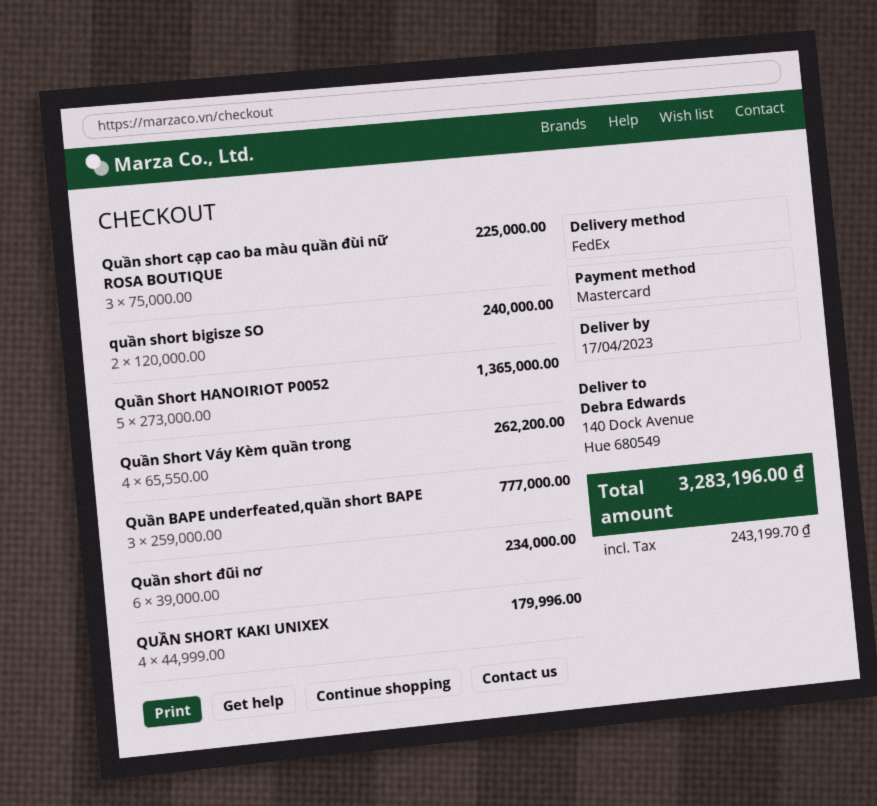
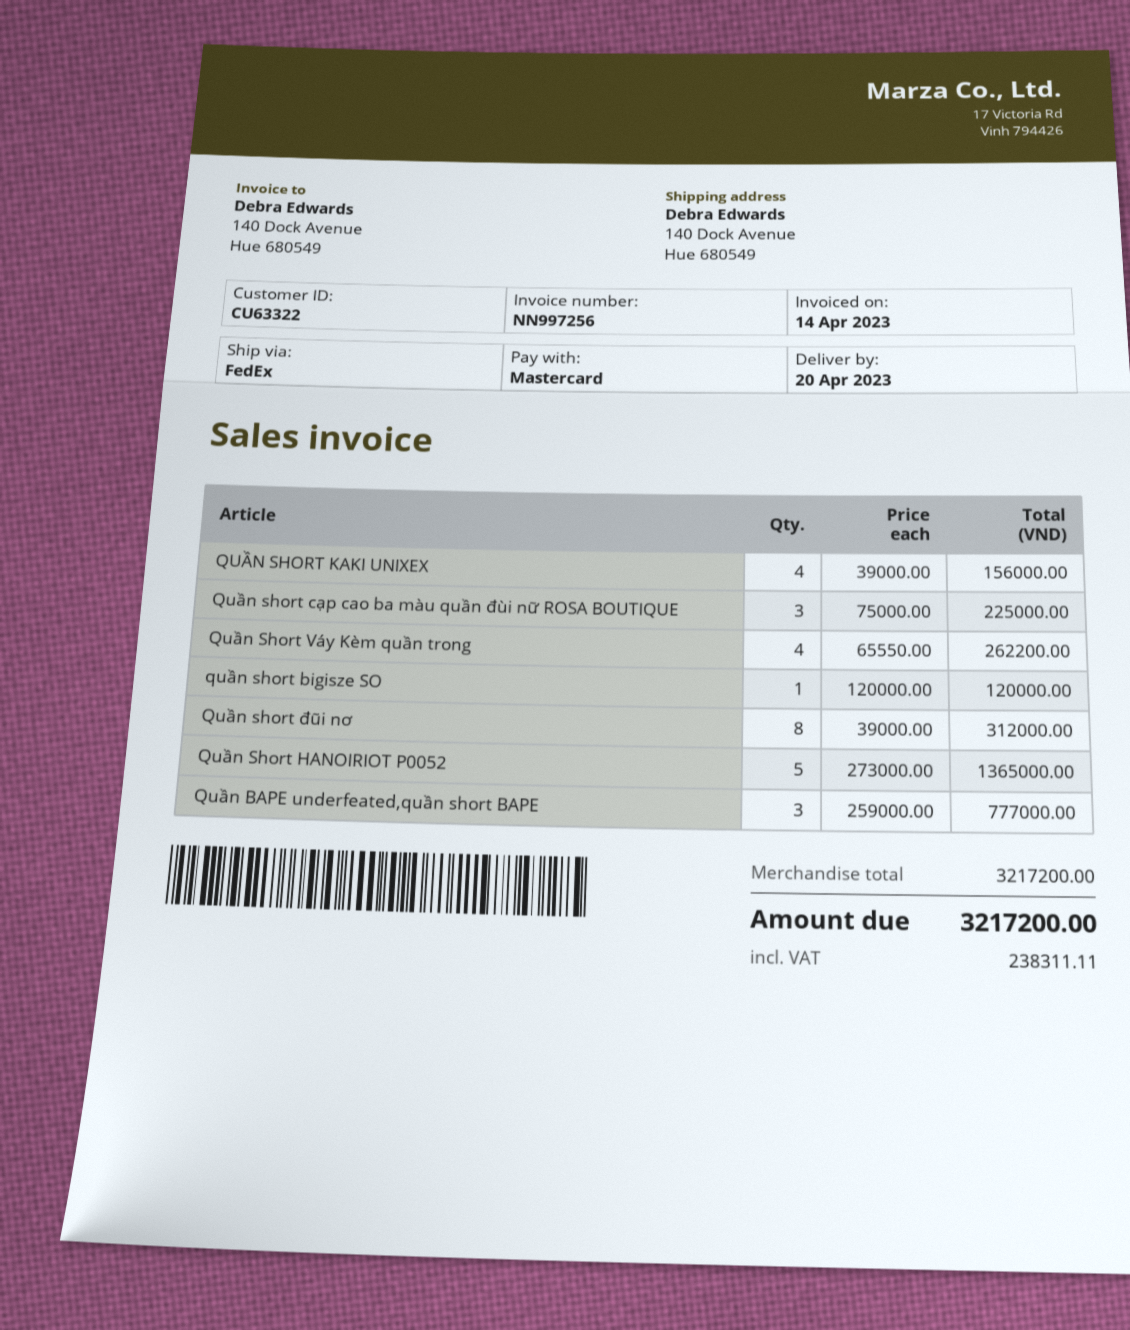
delivery date: 2023-04-17 -> 2023-04-20
quần short bigisze SO: 2 x 120000.00 = 240000.00 -> 1 x 120000.00 = 120000.00
Quần short đũi nơ: 6 x 39000.00 = 234000.00 -> 8 x 39000.00 = 312000.00
QUẦN SHORT KAKI UNIXEX: 4 x 44999.00 = 179996.00 -> 4 x 39000.00 = 156000.00
tax: 243199.70 -> 238311.11
total: 3283196.00 -> 3217200.00

